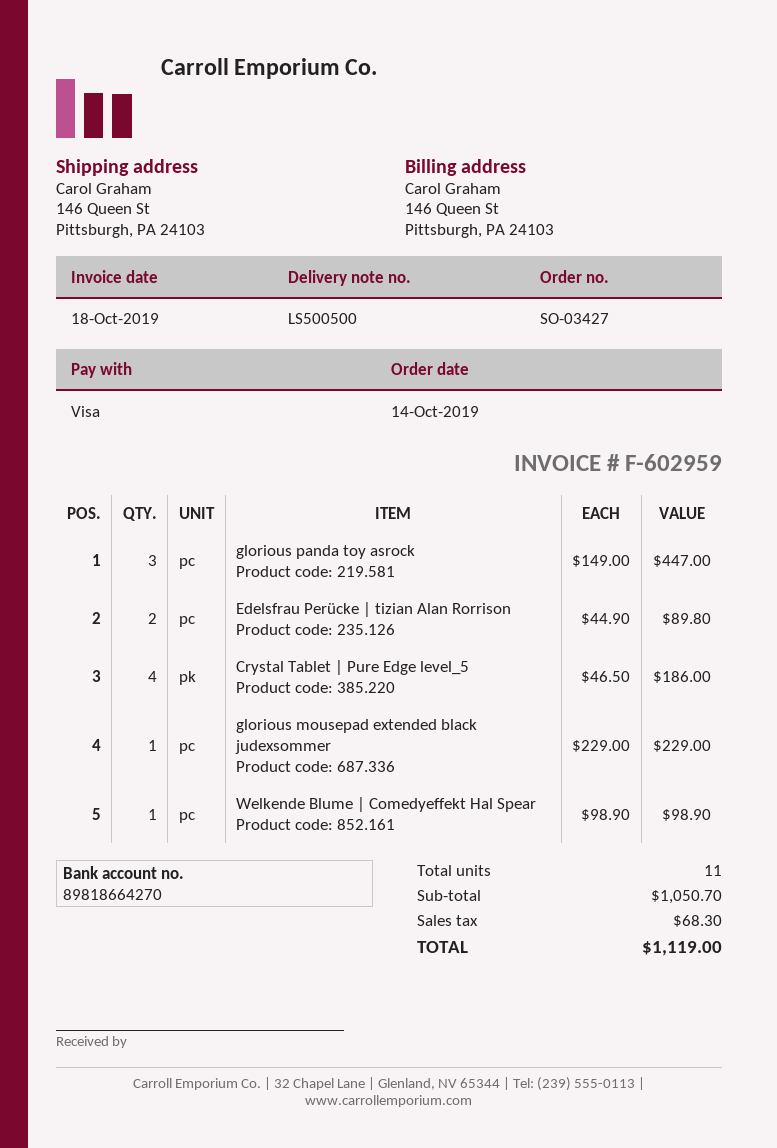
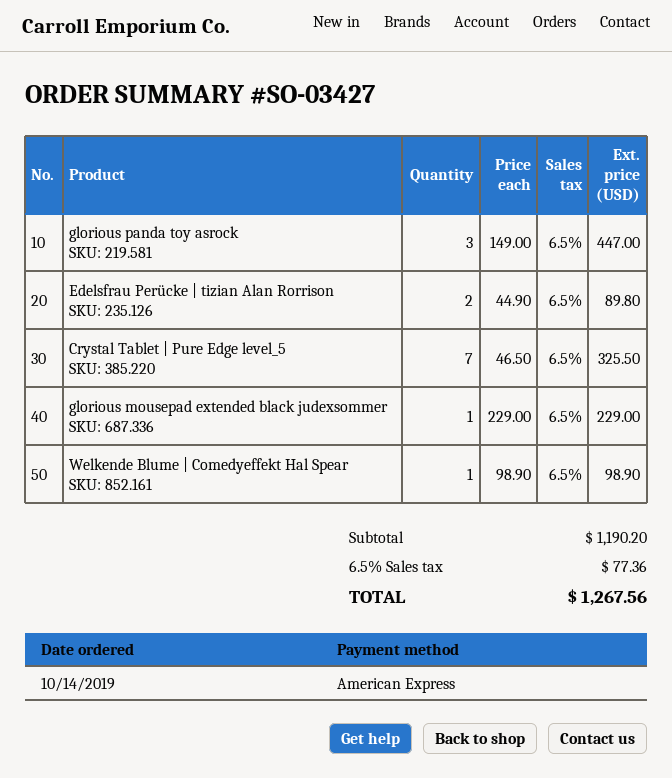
payment method: Visa -> American Express
Crystal Tablet | Pure Edge level_5: 4 x 46.50 = 186.00 -> 7 x 46.50 = 325.50
subtotal: 1050.70 -> 1190.20
tax: 68.30 -> 77.36
total: 1119.00 -> 1267.56

